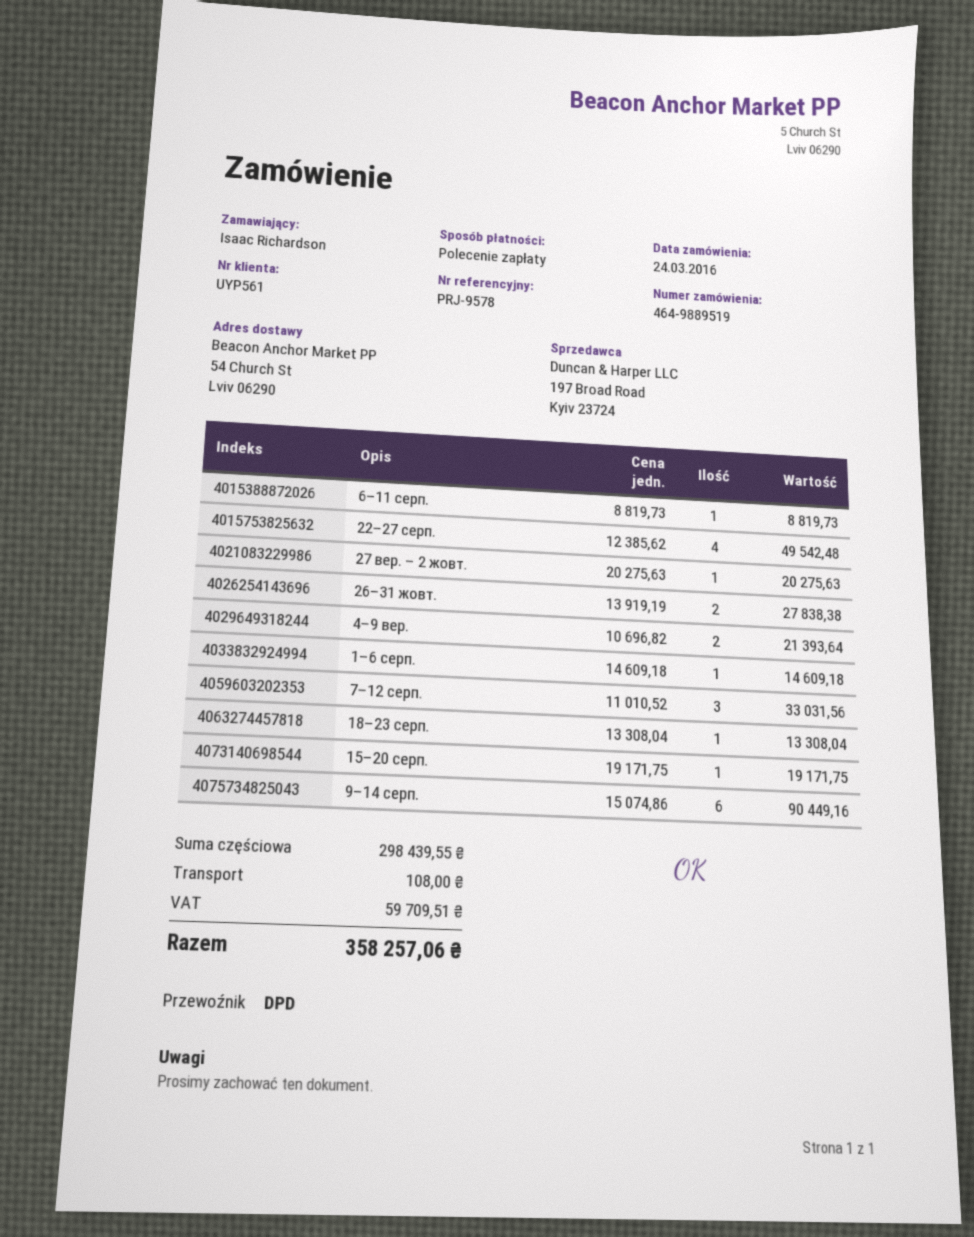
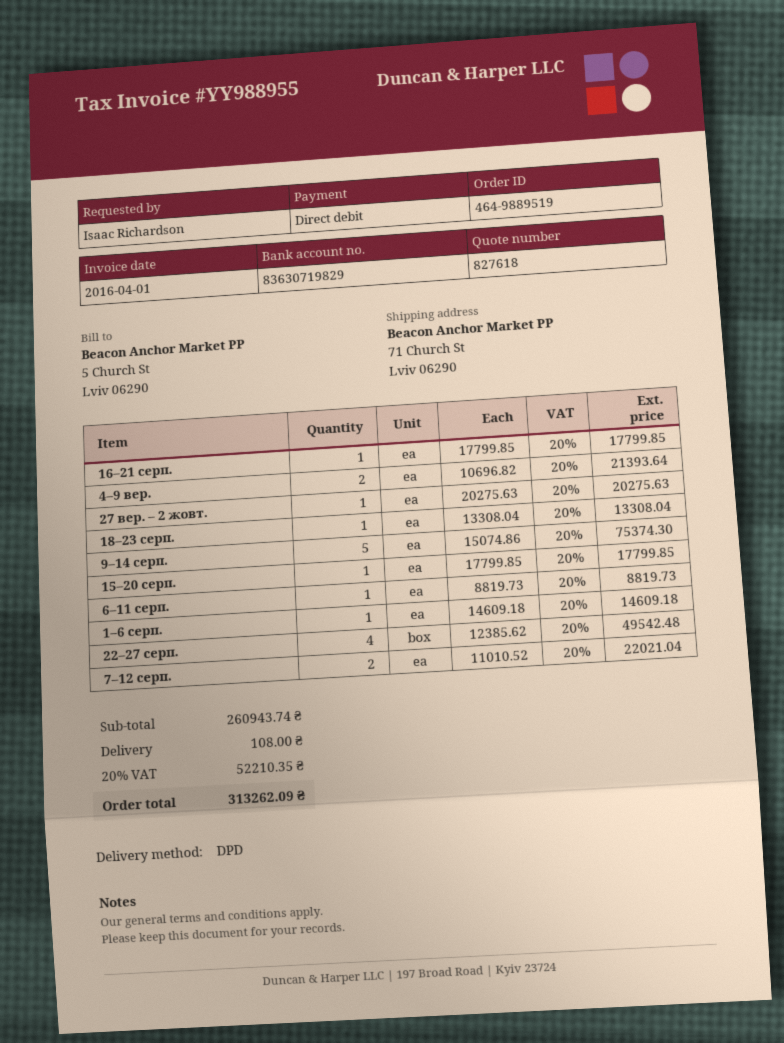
ship to: 54 Church St, Lviv 06290 -> 71 Church St, Lviv 06290
26–31 жовт.: 2 x 13919.19 = 27838.38 -> none
7–12 серп.: 3 x 11010.52 = 33031.56 -> 2 x 11010.52 = 22021.04
15–20 серп.: 1 x 19171.75 = 19171.75 -> 1 x 17799.85 = 17799.85
9–14 серп.: 6 x 15074.86 = 90449.16 -> 5 x 15074.86 = 75374.30
16–21 серп.: none -> 1 x 17799.85 = 17799.85
subtotal: 298439.55 -> 260943.74
tax: 59709.51 -> 52210.35
total: 358257.06 -> 313262.09

